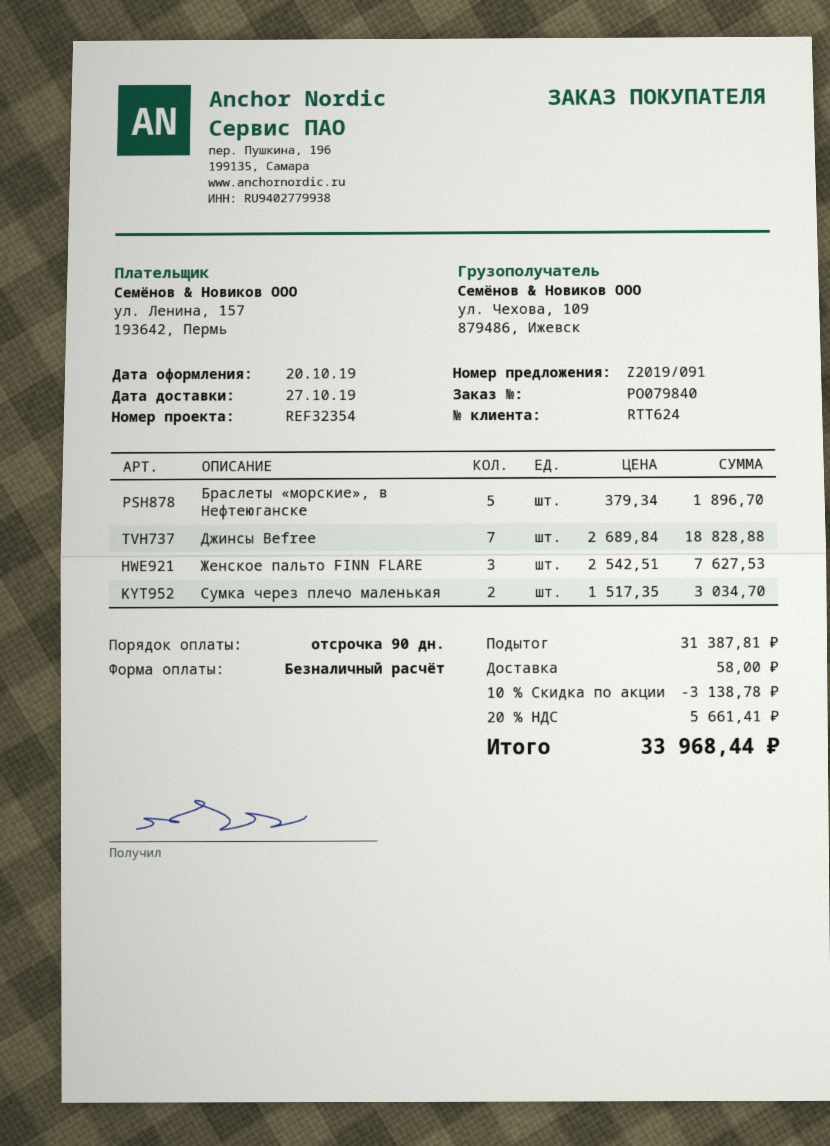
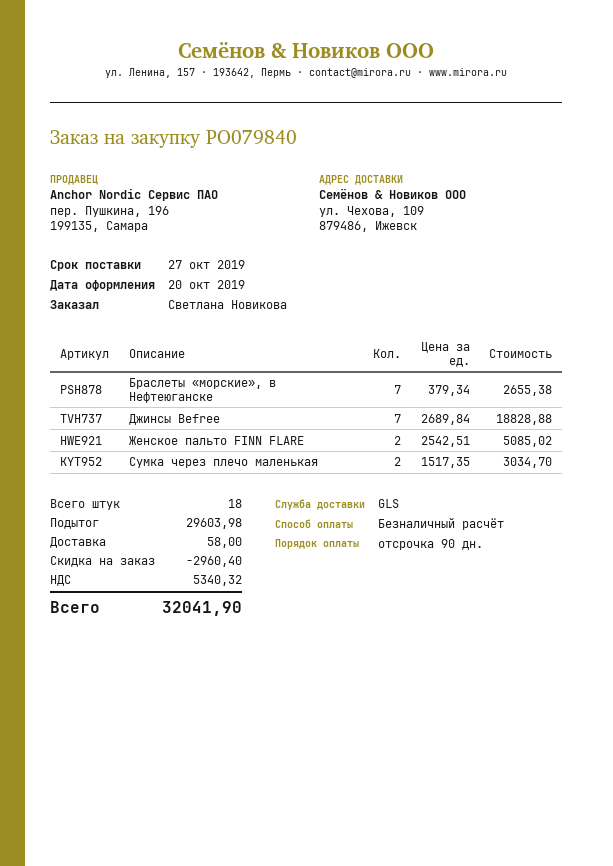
Браслеты «морские», в Нефтеюганске: 5 x 379.34 = 1896.70 -> 7 x 379.34 = 2655.38
Женское пальто FINN FLARE: 3 x 2542.51 = 7627.53 -> 2 x 2542.51 = 5085.02
subtotal: 31387.81 -> 29603.98
discount: 3138.78 -> 2960.40
tax: 5661.41 -> 5340.32
total: 33968.44 -> 32041.90

